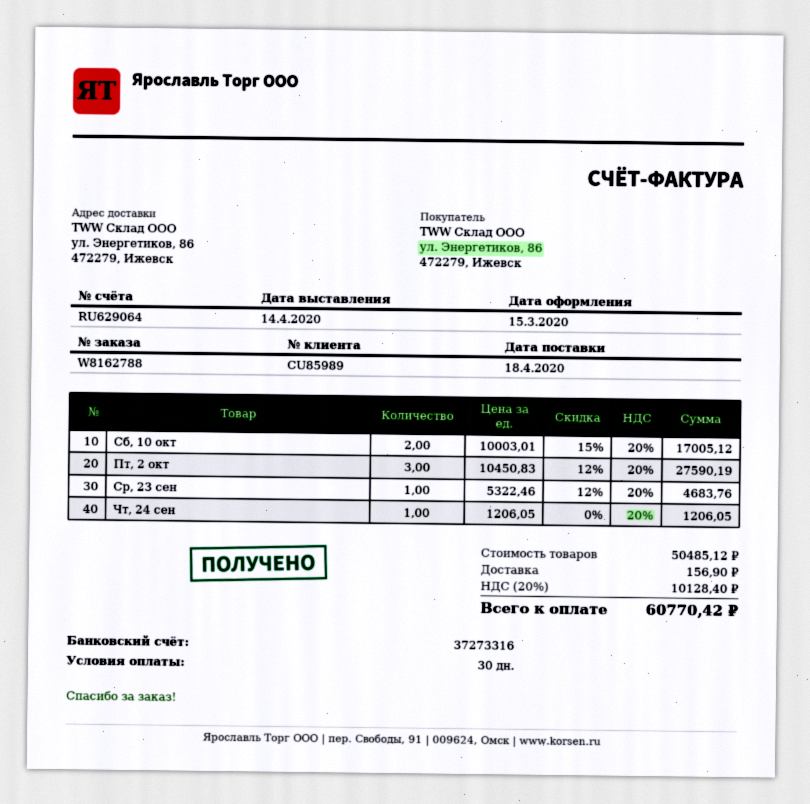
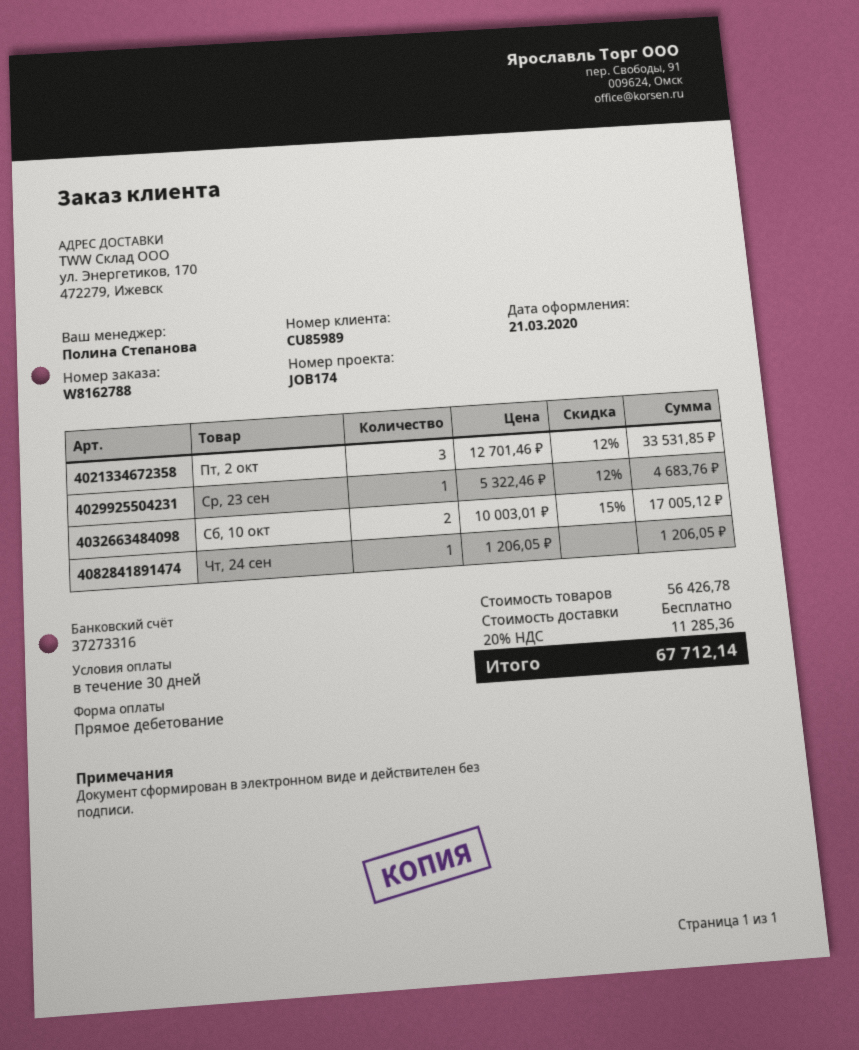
order date: 2020-03-15 -> 2020-03-21
ship to: ул. Энергетиков, 86, 472279, Ижевск -> ул. Энергетиков, 170, 472279, Ижевск
Пт, 2 окт: 3 x 10450.83 - 12% = 27590.19 -> 3 x 12701.46 - 12% = 33531.85
subtotal: 50485.12 -> 56426.78
shipping: 156.90 -> 0.00
tax: 20% = 10128.40 -> 20% = 11285.36
total: 60770.42 -> 67712.14

